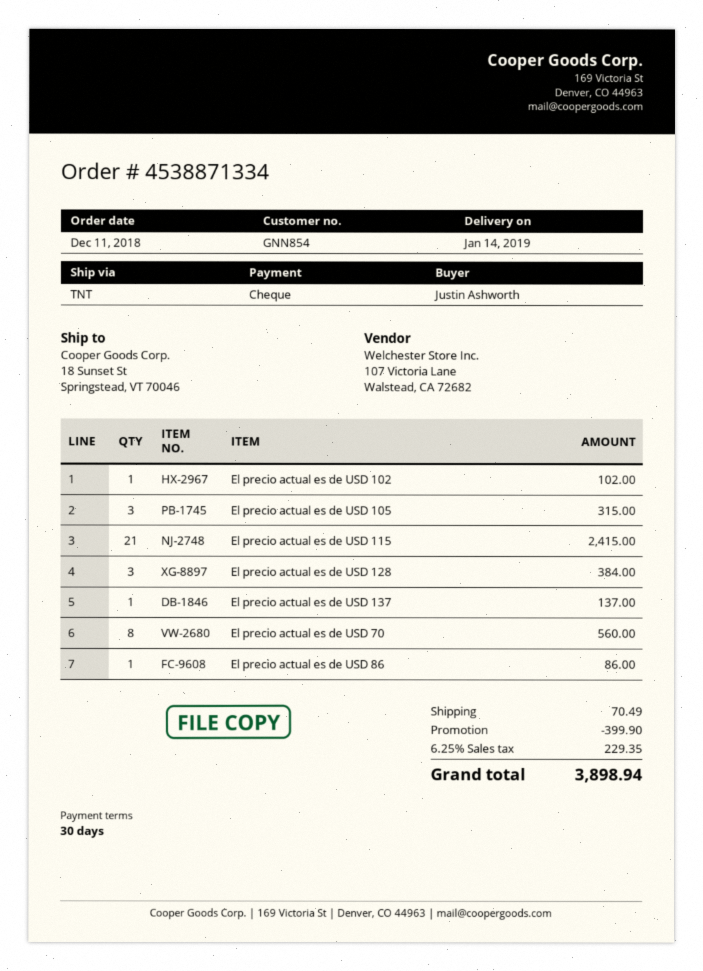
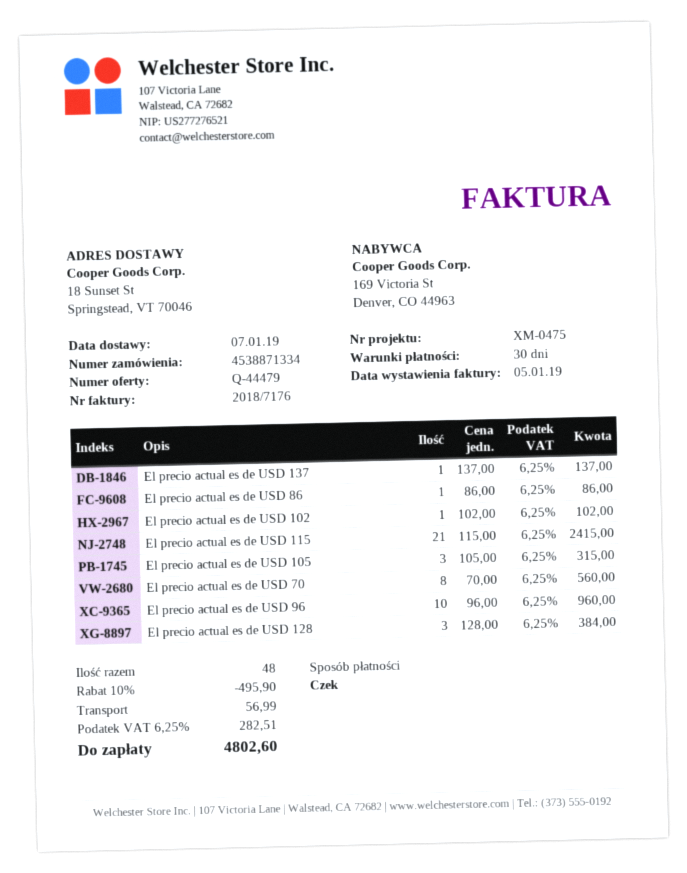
delivery date: 2019-01-14 -> 2019-01-07
El precio actual es de USD 96: none -> 10 for 960.00
discount: 399.90 -> 495.90
shipping: 70.49 -> 56.99
tax: 6.25% = 229.35 -> 6.25% = 282.51
total: 3898.94 -> 4802.60

